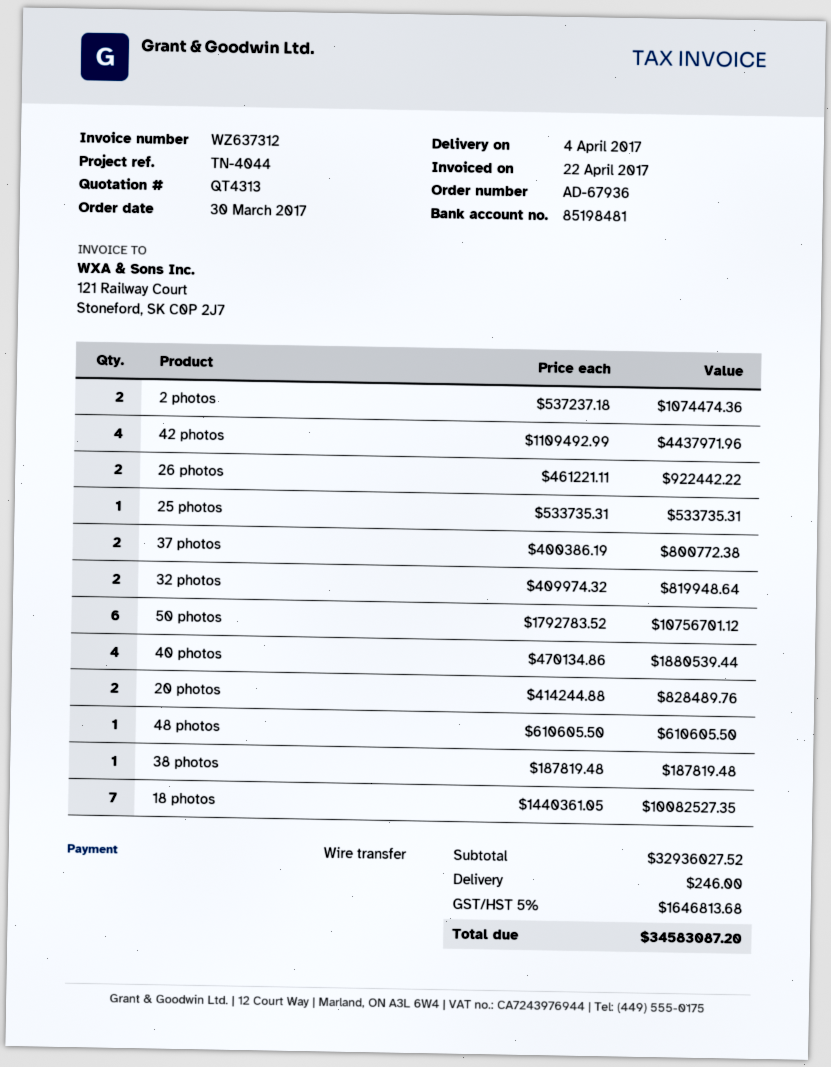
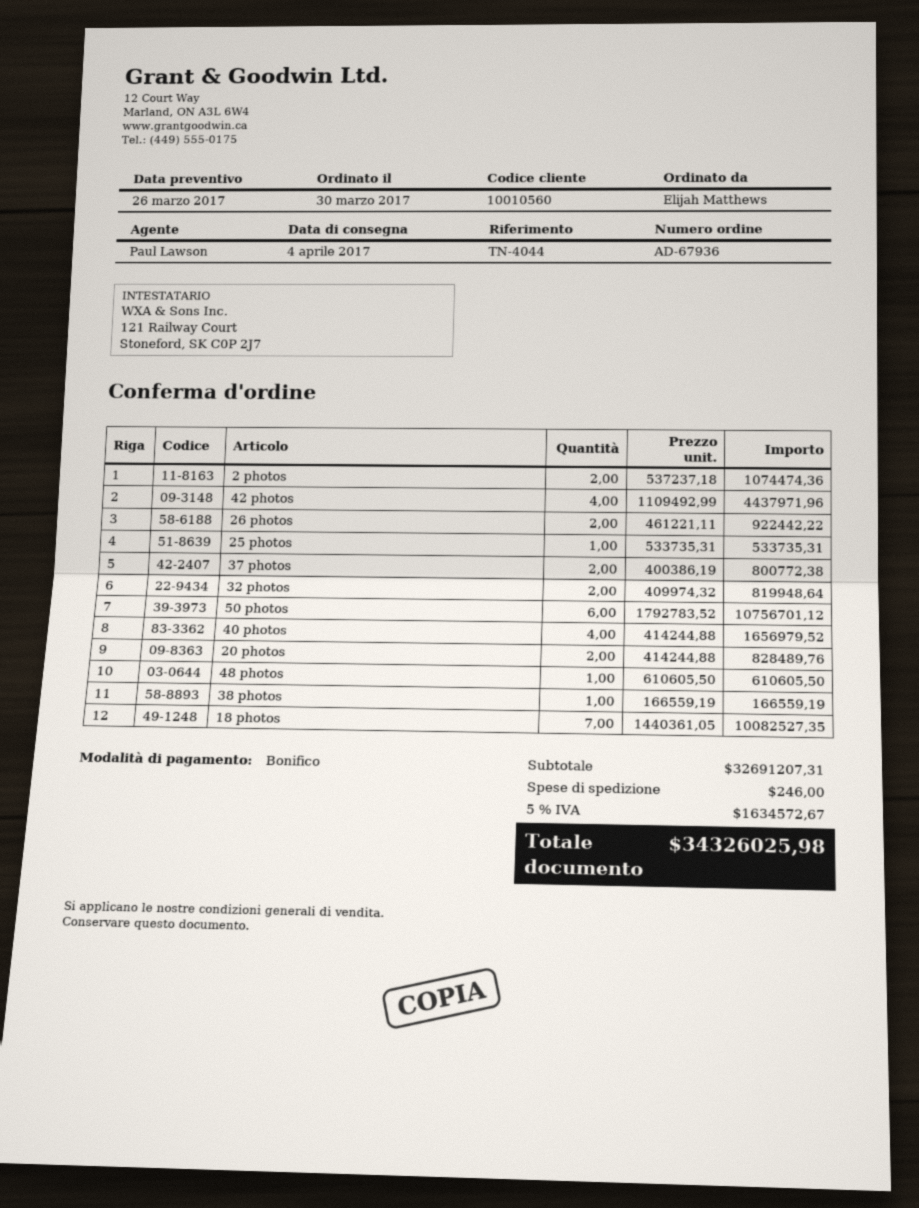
40 photos: 4 x 470134.86 = 1880539.44 -> 4 x 414244.88 = 1656979.52
38 photos: 1 x 187819.48 = 187819.48 -> 1 x 166559.19 = 166559.19
subtotal: 32936027.52 -> 32691207.31
tax: 5% = 1646813.68 -> 5% = 1634572.67
total: 34583087.20 -> 34326025.98

